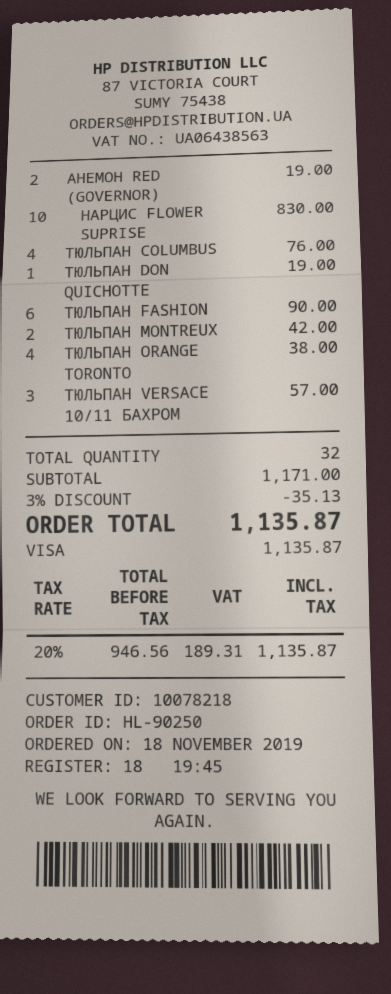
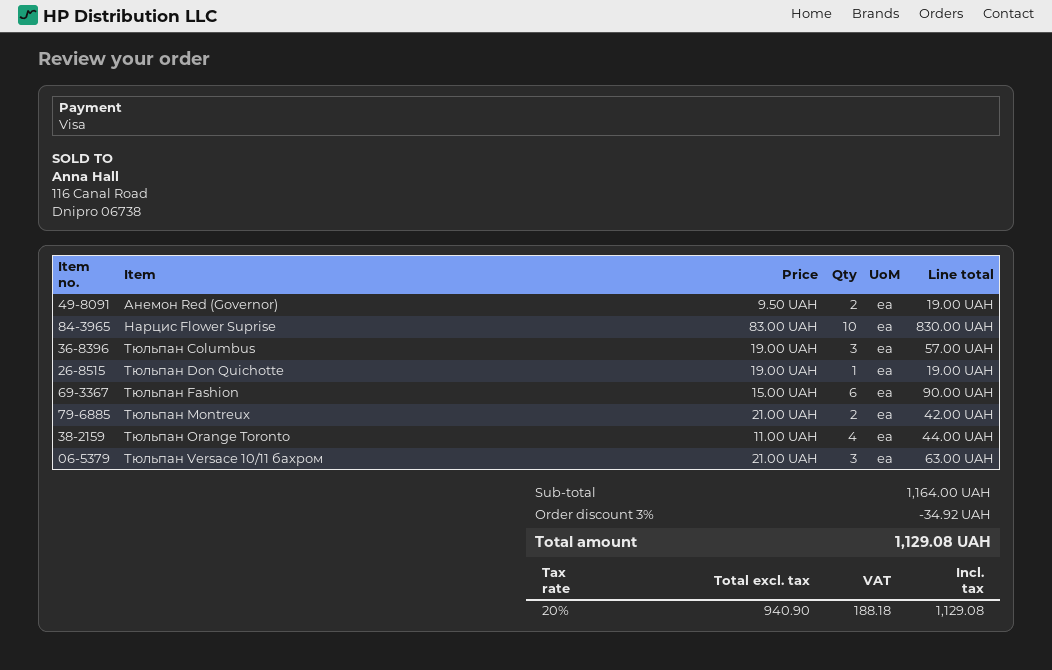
ТЮЛЬПАН COLUMBUS: 4 for 76.00 -> 3 for 57.00
ТЮЛЬПАН ORANGE TORONTO: 4 for 38.00 -> 4 for 44.00
ТЮЛЬПАН VERSACE 10/11 БАХРОМ: 3 for 57.00 -> 3 for 63.00
subtotal: 1171.00 -> 1164.00
discount: 3% = 35.13 -> 3% = 34.92
net: 946.56 -> 940.90
tax: 20% = 189.31 -> 20% = 188.18
total: 1135.87 -> 1129.08

